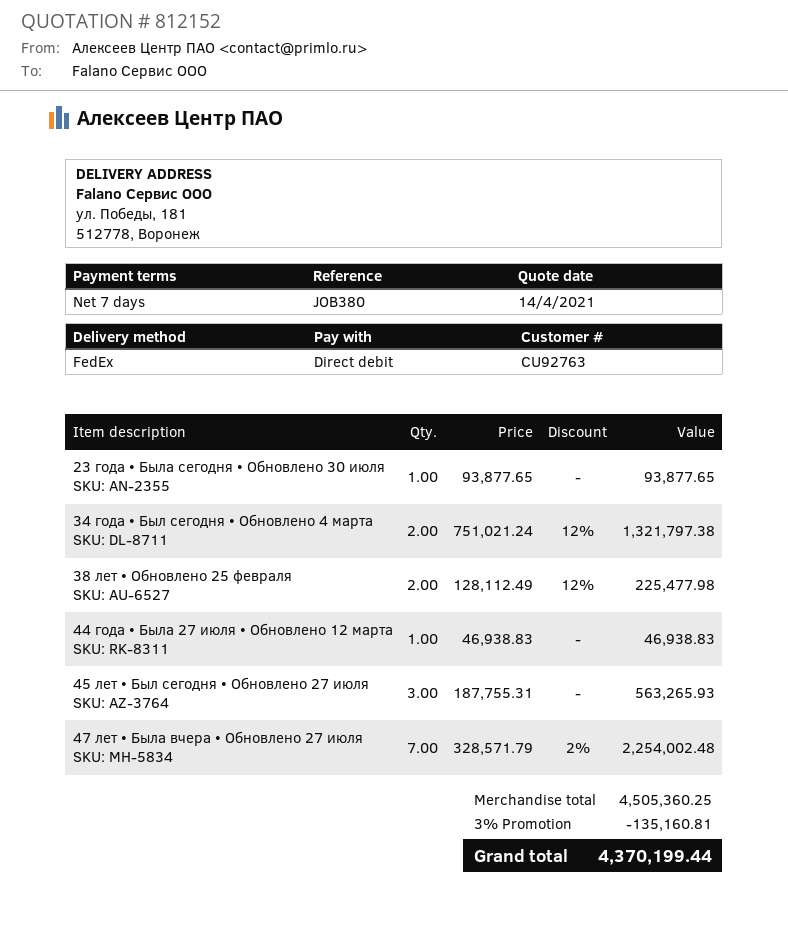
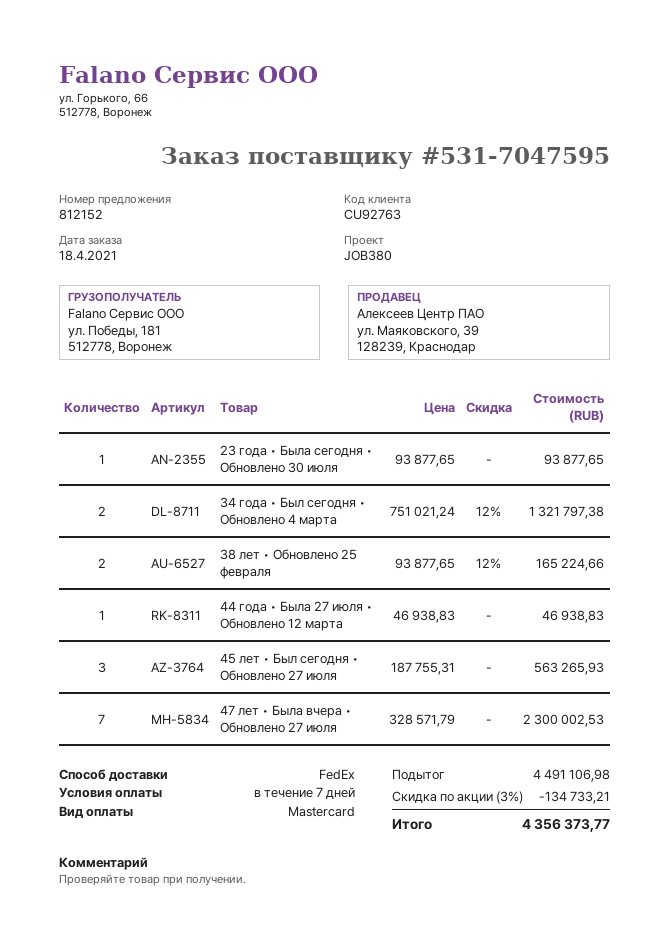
payment method: direct debit -> Mastercard
38 лет • Обновлено 25 февраля: 2 x 128112.49 - 12% = 225477.98 -> 2 x 93877.65 - 12% = 165224.66
47 лет • Была вчера • Обновлено 27 июля: 7 x 328571.79 - 2% = 2254002.48 -> 7 x 328571.79 = 2300002.53
subtotal: 4505360.25 -> 4491106.98
discount: 3% = 135160.81 -> 3% = 134733.21
total: 4370199.44 -> 4356373.77

